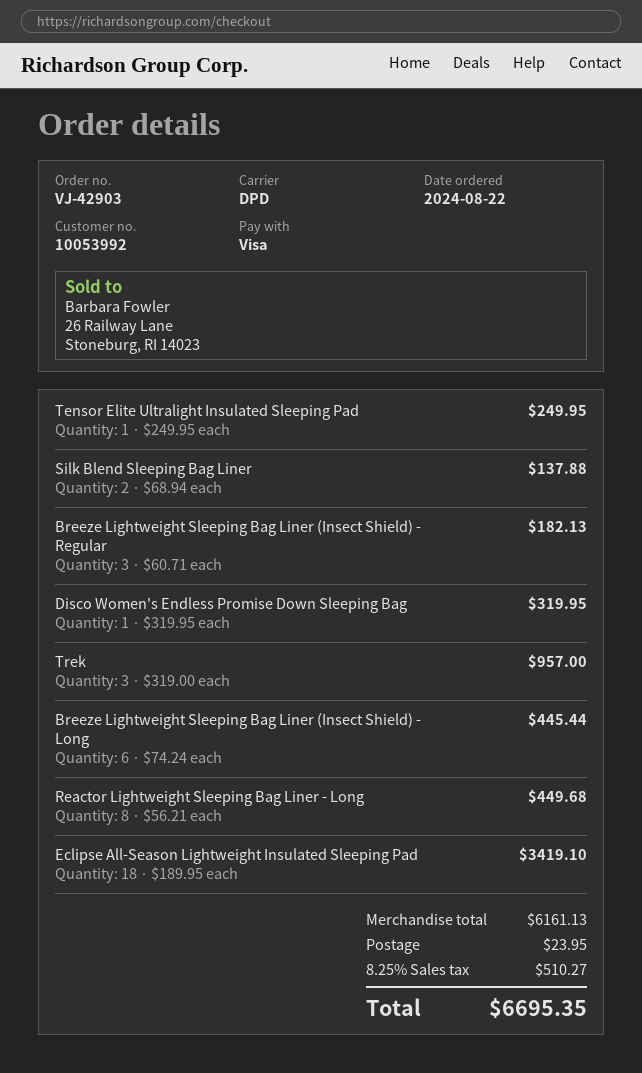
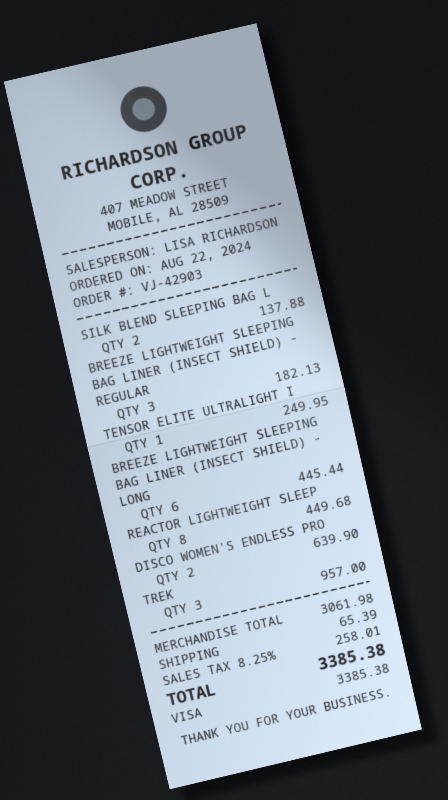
Disco Women's Endless Promise Down Sleeping Bag: 1 for 319.95 -> 2 for 639.90
Eclipse All-Season Lightweight Insulated Sleeping Pad: 18 for 3419.10 -> none
subtotal: 6161.13 -> 3061.98
shipping: 23.95 -> 65.39
tax: 8.25% = 510.27 -> 8.25% = 258.01
total: 6695.35 -> 3385.38

